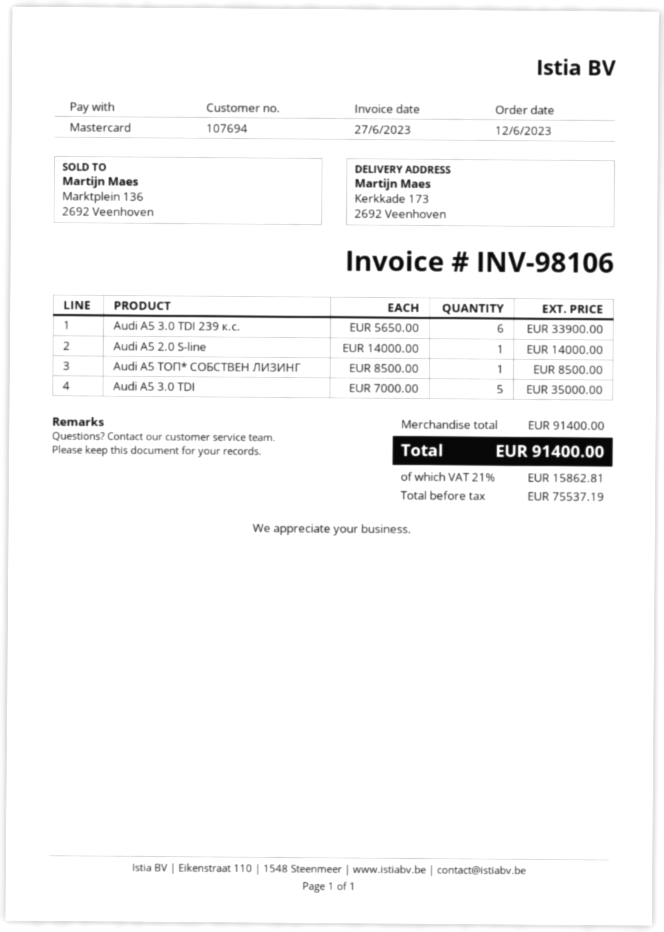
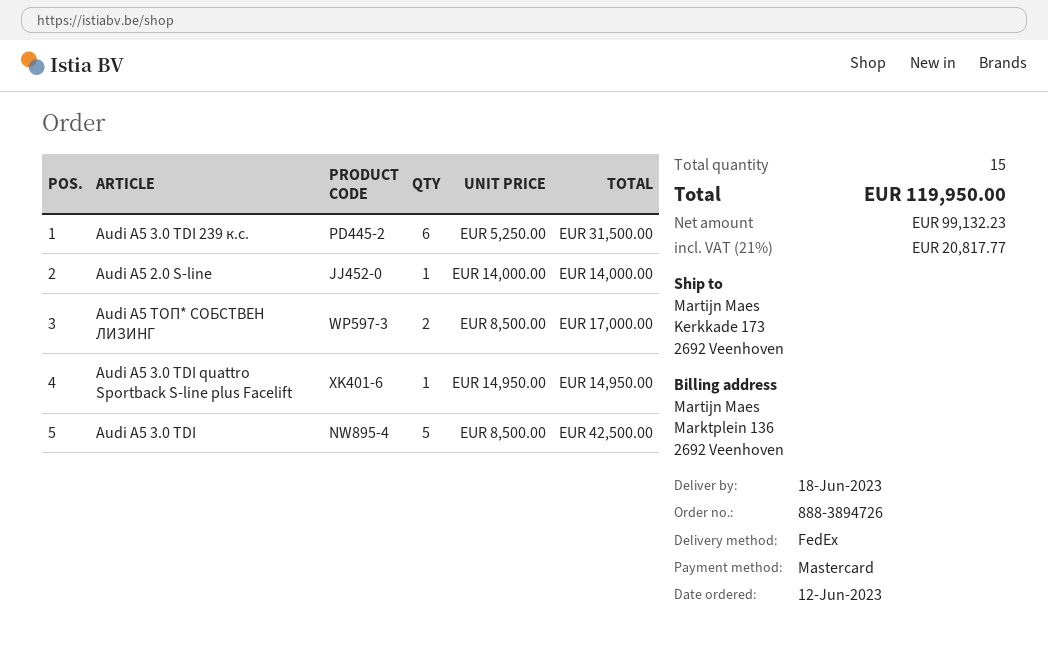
Audi A5 3.0 TDI 239 к.с.: 6 x 5650.00 = 33900.00 -> 6 x 5250.00 = 31500.00
Audi A5 ТОП* СОБСТВЕН ЛИЗИНГ: 1 x 8500.00 = 8500.00 -> 2 x 8500.00 = 17000.00
Audi A5 3.0 TDI: 5 x 7000.00 = 35000.00 -> 5 x 8500.00 = 42500.00
Audi A5 3.0 TDI quattro Sportback S-line plus Facelift: none -> 1 x 14950.00 = 14950.00
net: 75537.19 -> 99132.23
tax: 21% = 15862.81 -> 21% = 20817.77
total: 91400.00 -> 119950.00

